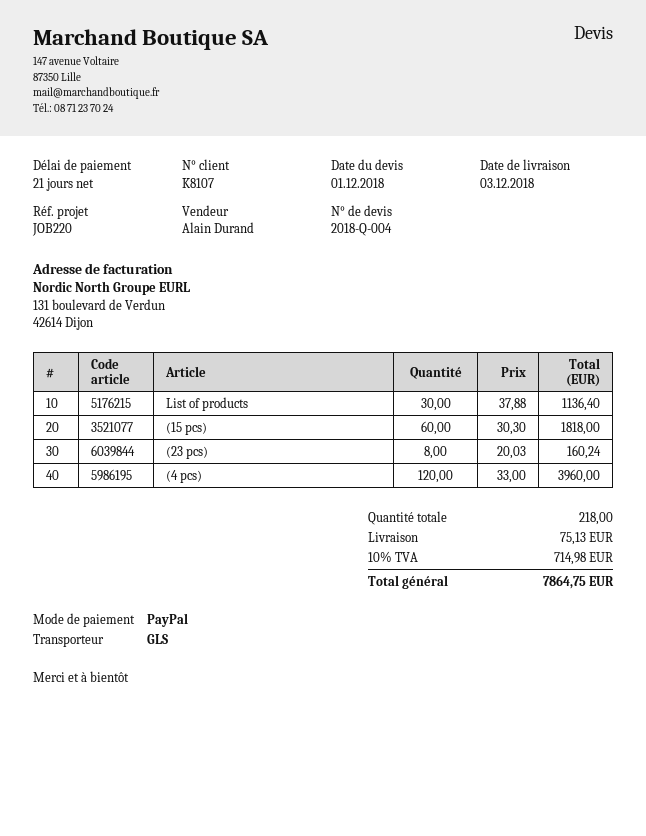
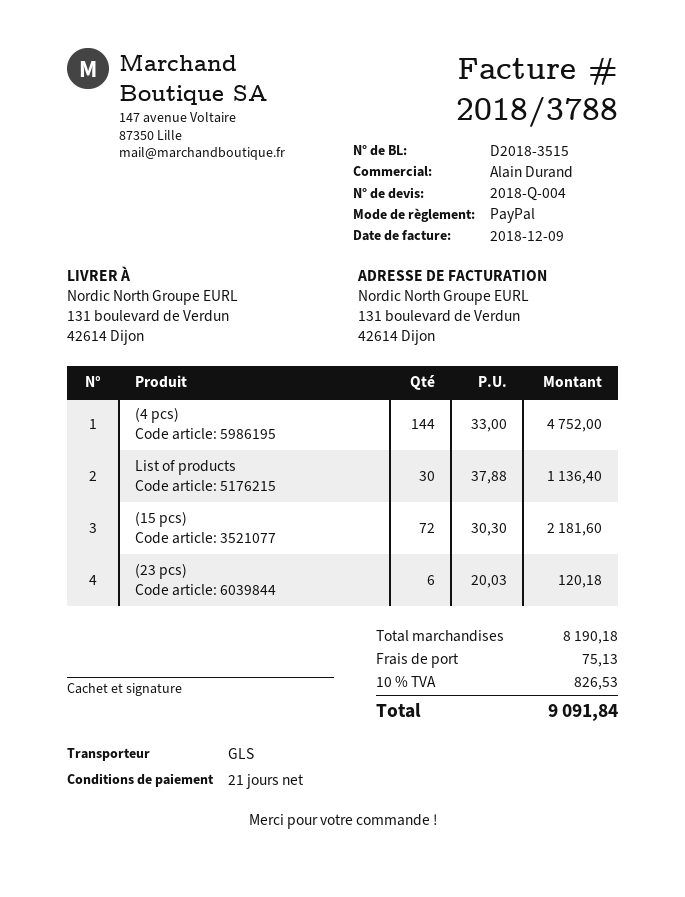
(15 pcs): 60 x 30.30 = 1818.00 -> 72 x 30.30 = 2181.60
(23 pcs): 8 x 20.03 = 160.24 -> 6 x 20.03 = 120.18
(4 pcs): 120 x 33.00 = 3960.00 -> 144 x 33.00 = 4752.00
tax: 10% = 714.98 -> 10% = 826.53
total: 7864.75 -> 9091.84

